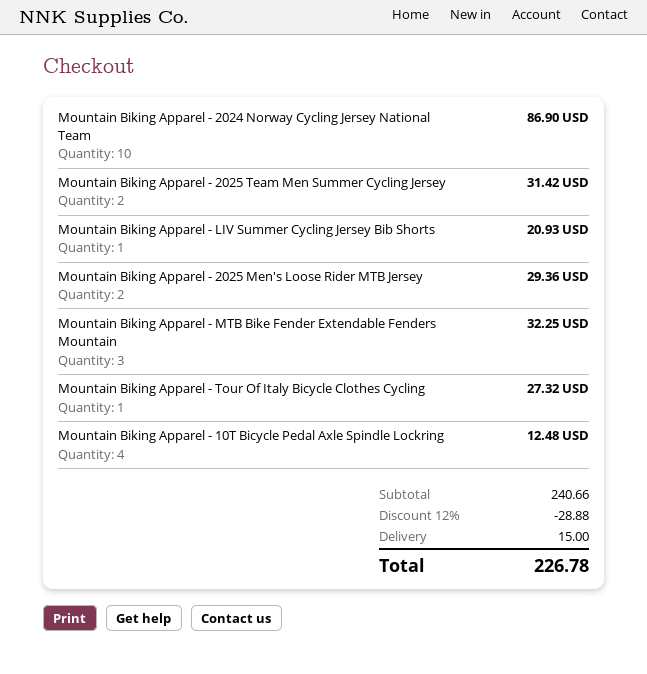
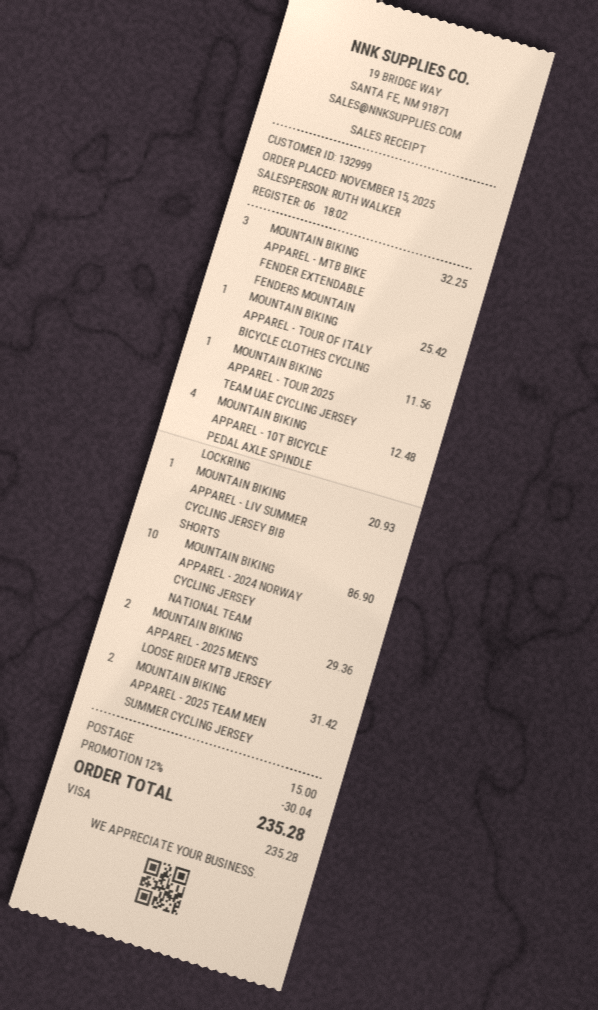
Mountain Biking Apparel - Tour Of Italy Bicycle Clothes Cycling: 1 for 27.32 -> 1 for 25.42
MOUNTAIN BIKING APPAREL - TOUR 2025 TEAM UAE CYCLING JERSEY: none -> 1 for 11.56
discount: 12% = 28.88 -> 12% = 30.04
total: 226.78 -> 235.28

